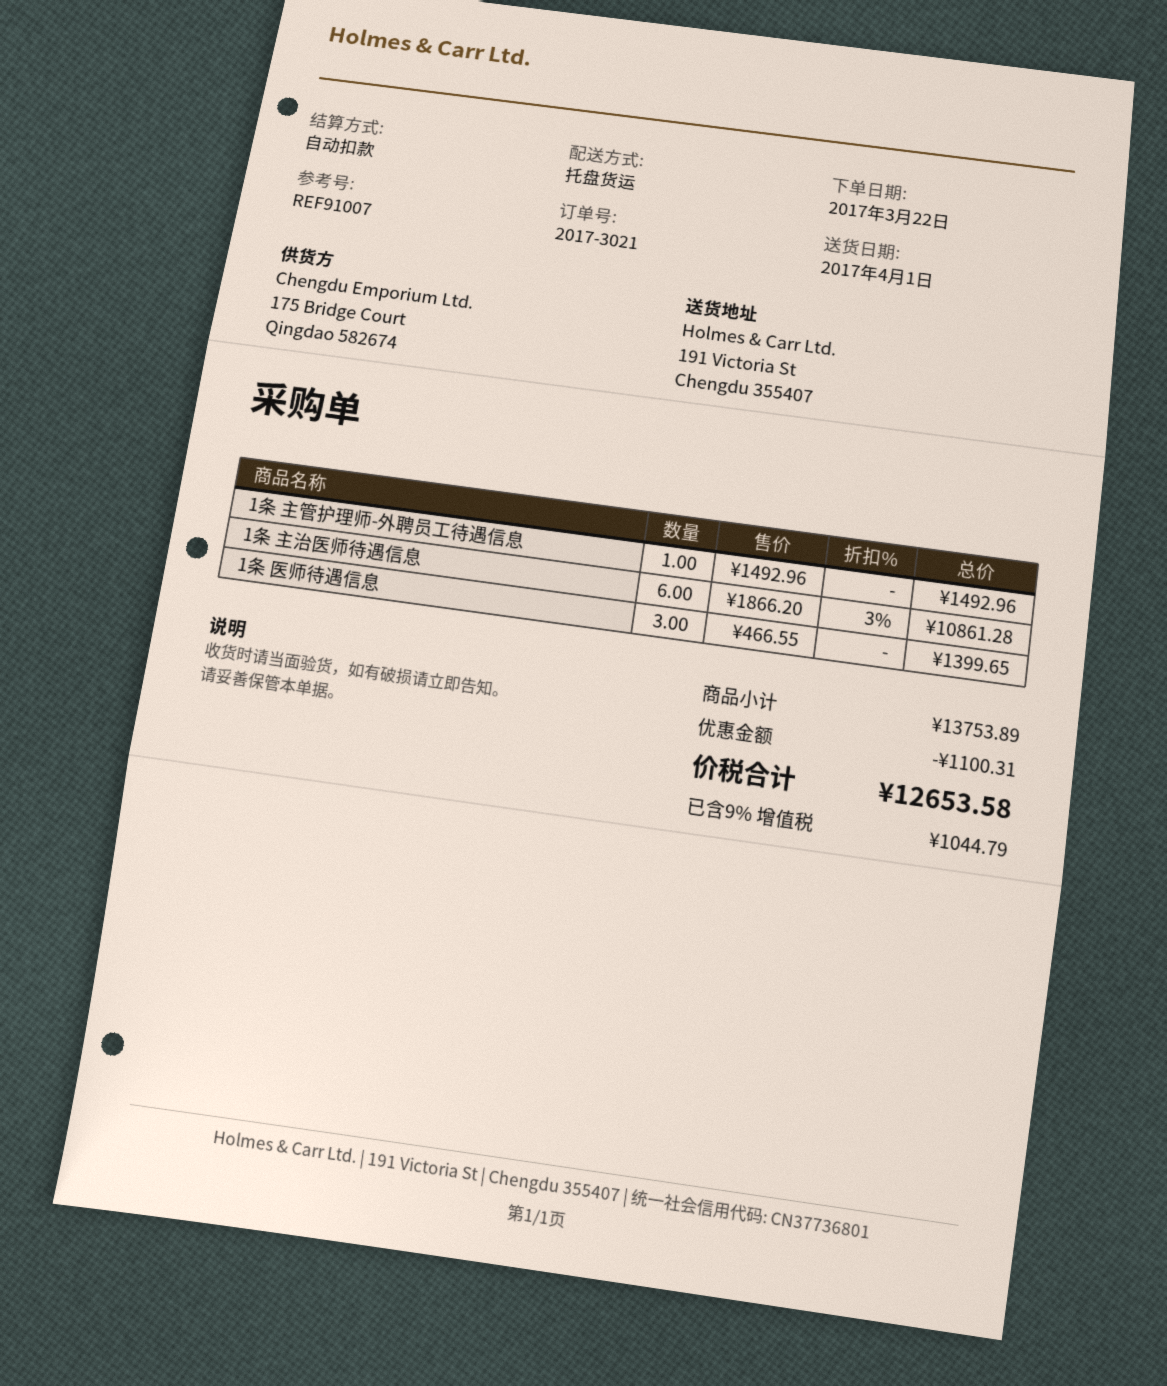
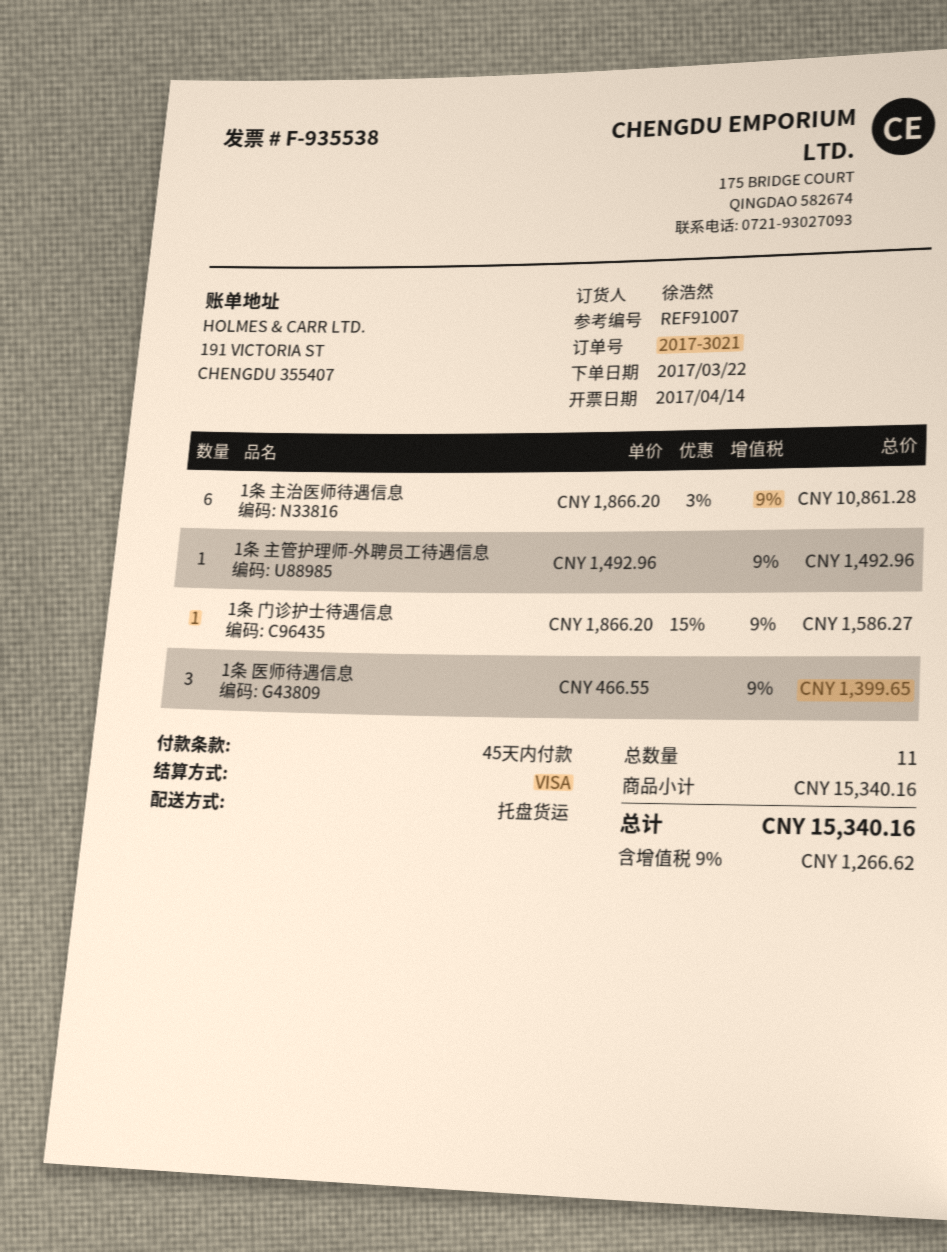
payment method: direct debit -> Visa
1条 门诊护士待遇信息: none -> 1 x 1866.20 - 15% = 1586.27
subtotal: 13753.89 -> 15340.16
discount: 1100.31 -> none
tax: 9% = 1044.79 -> 9% = 1266.62
total: 12653.58 -> 15340.16

